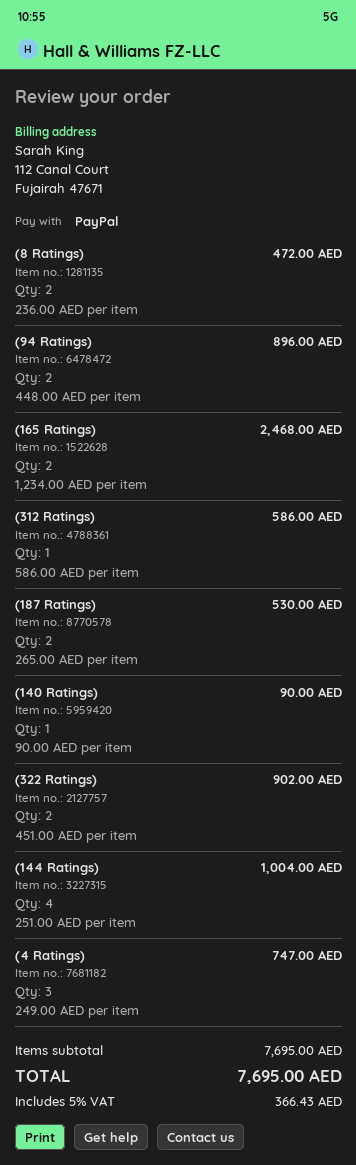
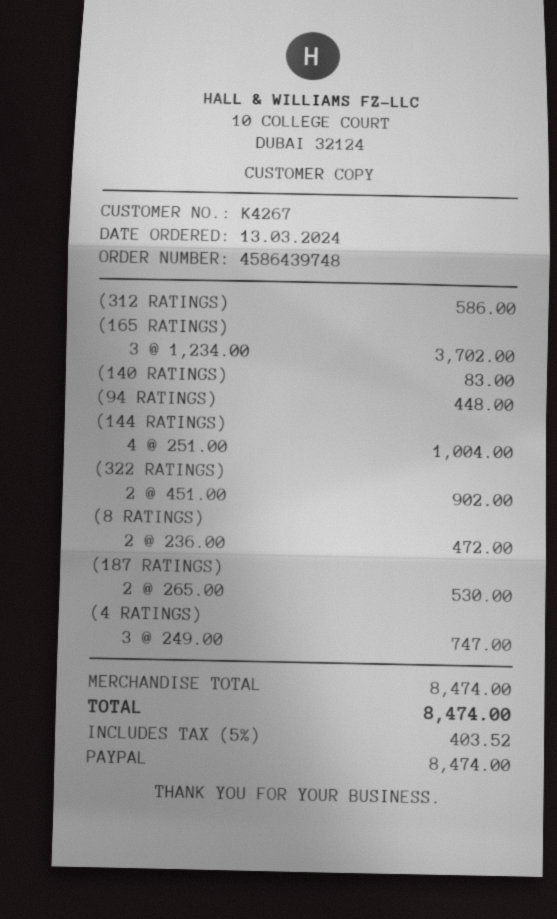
(94 Ratings): 2 x 448.00 = 896.00 -> 1 x 448.00 = 448.00
(165 Ratings): 2 x 1234.00 = 2468.00 -> 3 x 1234.00 = 3702.00
(140 Ratings): 1 x 90.00 = 90.00 -> 1 x 83.00 = 83.00
subtotal: 7695.00 -> 8474.00
tax: 5% = 366.43 -> 5% = 403.52
total: 7695.00 -> 8474.00

